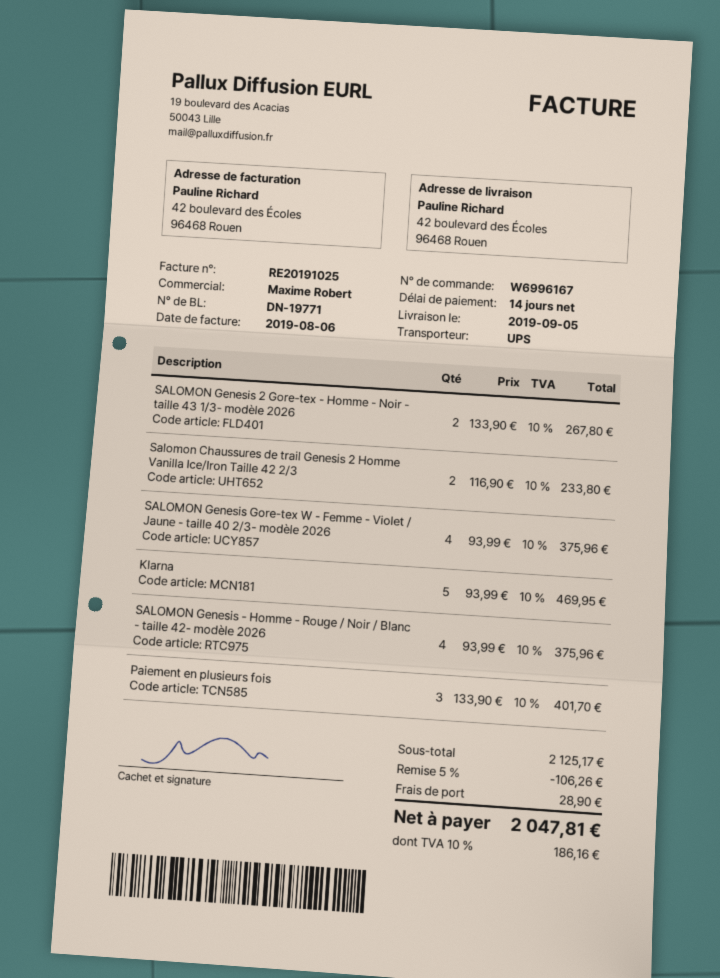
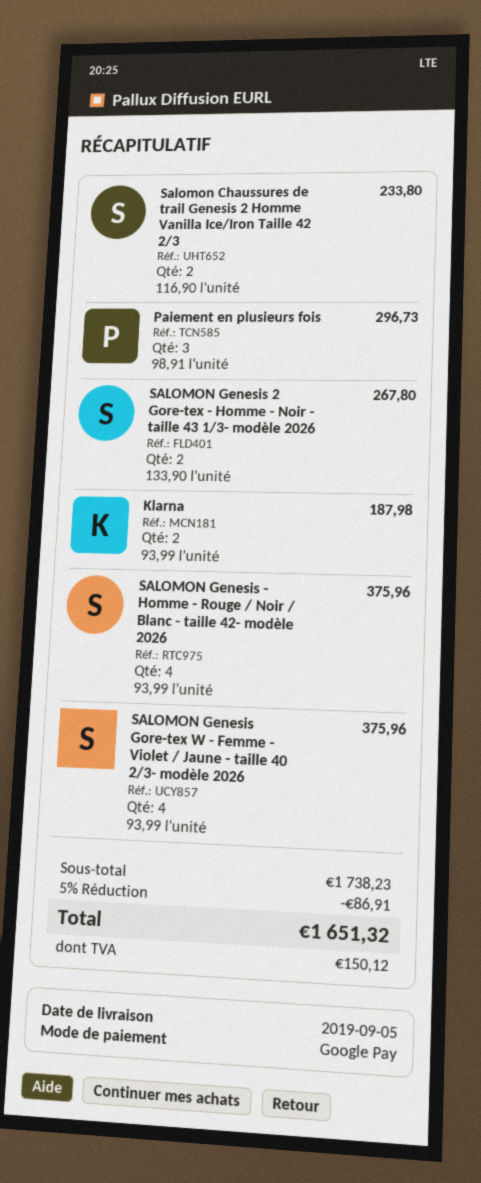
Klarna: 5 x 93.99 = 469.95 -> 2 x 93.99 = 187.98
Paiement en plusieurs fois: 3 x 133.90 = 401.70 -> 3 x 98.91 = 296.73
subtotal: 2125.17 -> 1738.23
discount: 5% = 106.26 -> 5% = 86.91
shipping: 28.90 -> none
tax: 186.16 -> 150.12
total: 2047.81 -> 1651.32

